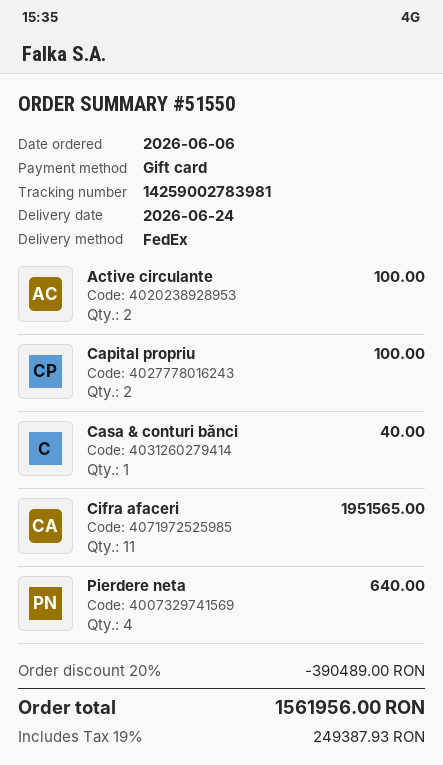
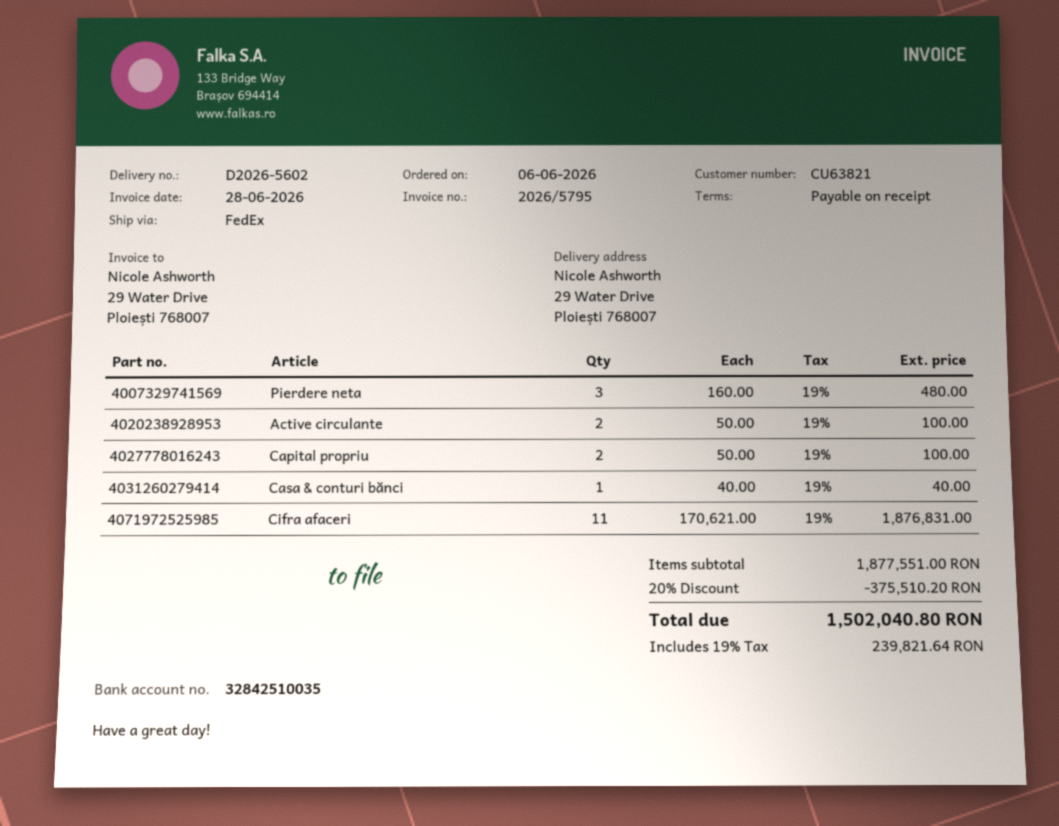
Cifra afaceri: 11 for 1951565.00 -> 11 for 1876831.00
Pierdere neta: 4 for 640.00 -> 3 for 480.00
discount: 20% = 390489.00 -> 20% = 375510.20
tax: 19% = 249387.93 -> 19% = 239821.64
total: 1561956.00 -> 1502040.80

